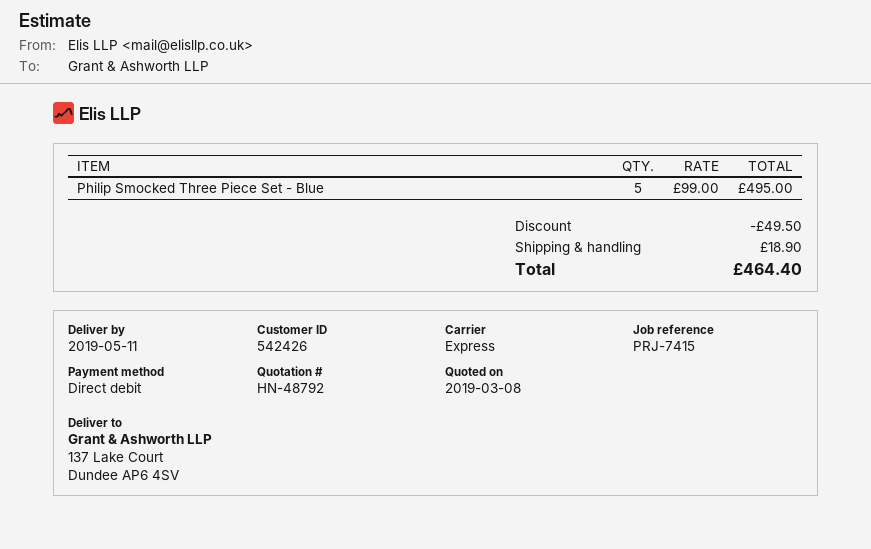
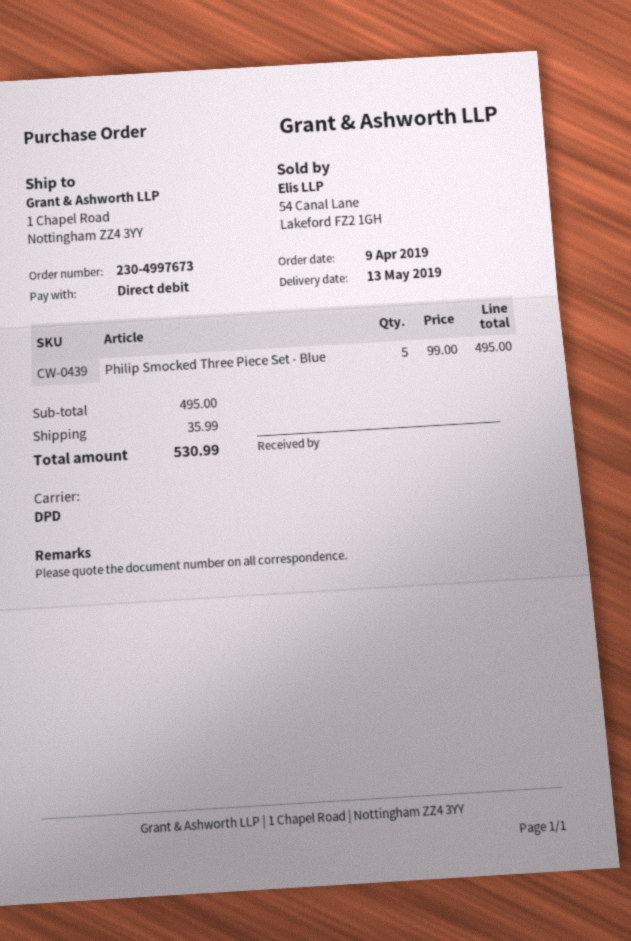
delivery date: 2019-05-11 -> 2019-05-13
shipping method: express -> DPD
ship to: 137 Lake Court, Dundee AP6 4SV -> 1 Chapel Road, Nottingham ZZ4 3YY
discount: 49.50 -> none
shipping: 18.90 -> 35.99
total: 464.40 -> 530.99

